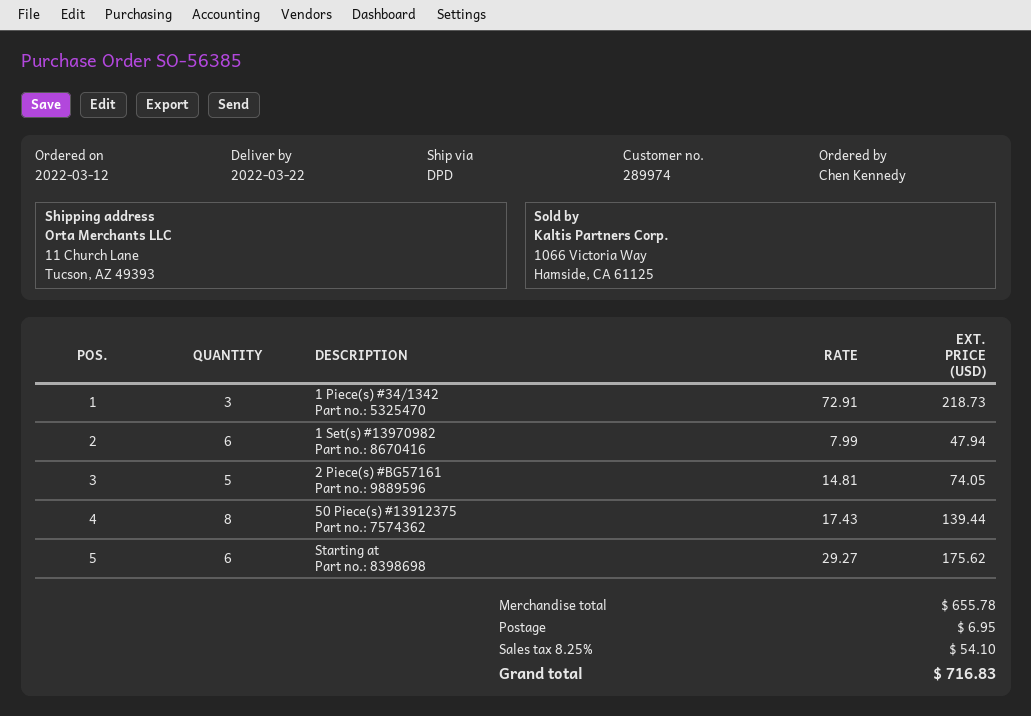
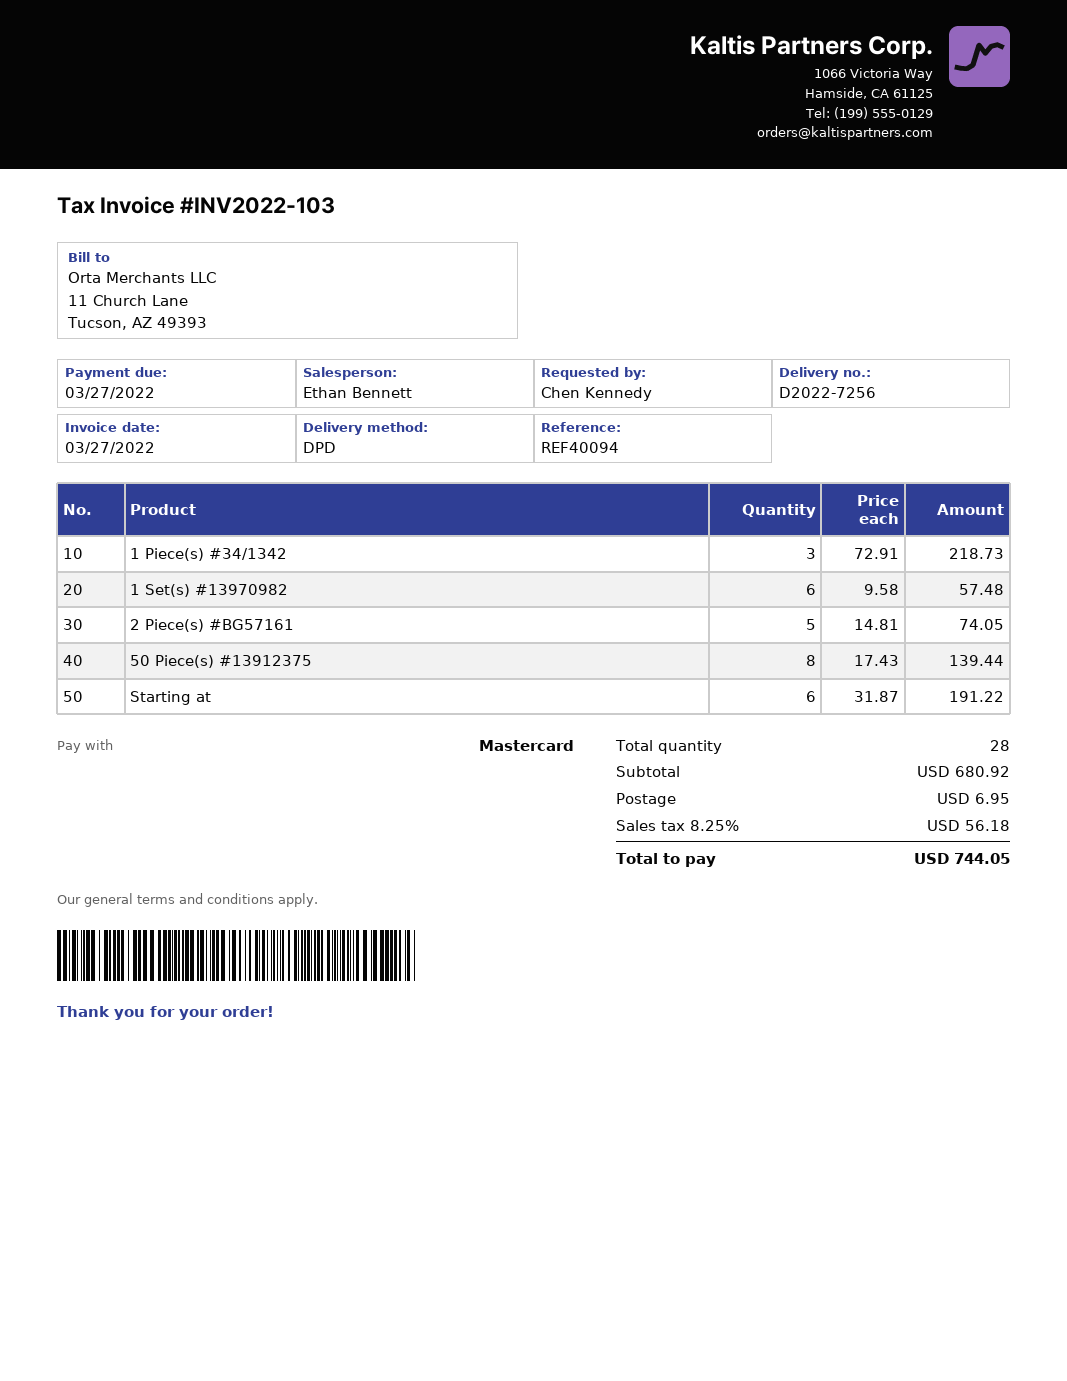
1 Set(s) #13970982: 6 x 7.99 = 47.94 -> 6 x 9.58 = 57.48
Starting at: 6 x 29.27 = 175.62 -> 6 x 31.87 = 191.22
subtotal: 655.78 -> 680.92
tax: 8.25% = 54.10 -> 8.25% = 56.18
total: 716.83 -> 744.05

